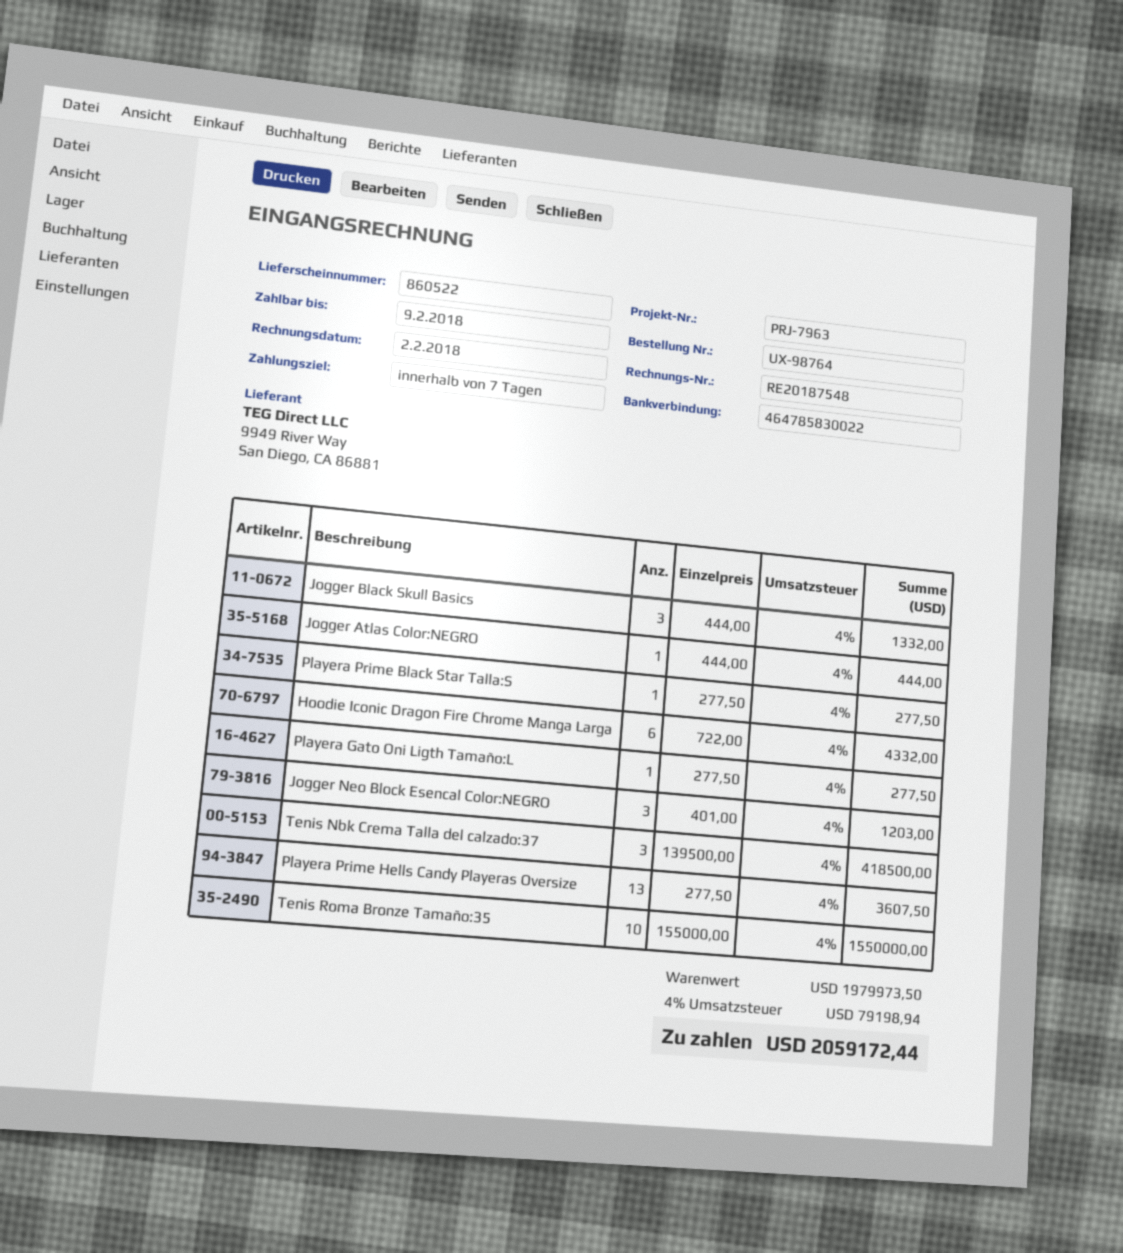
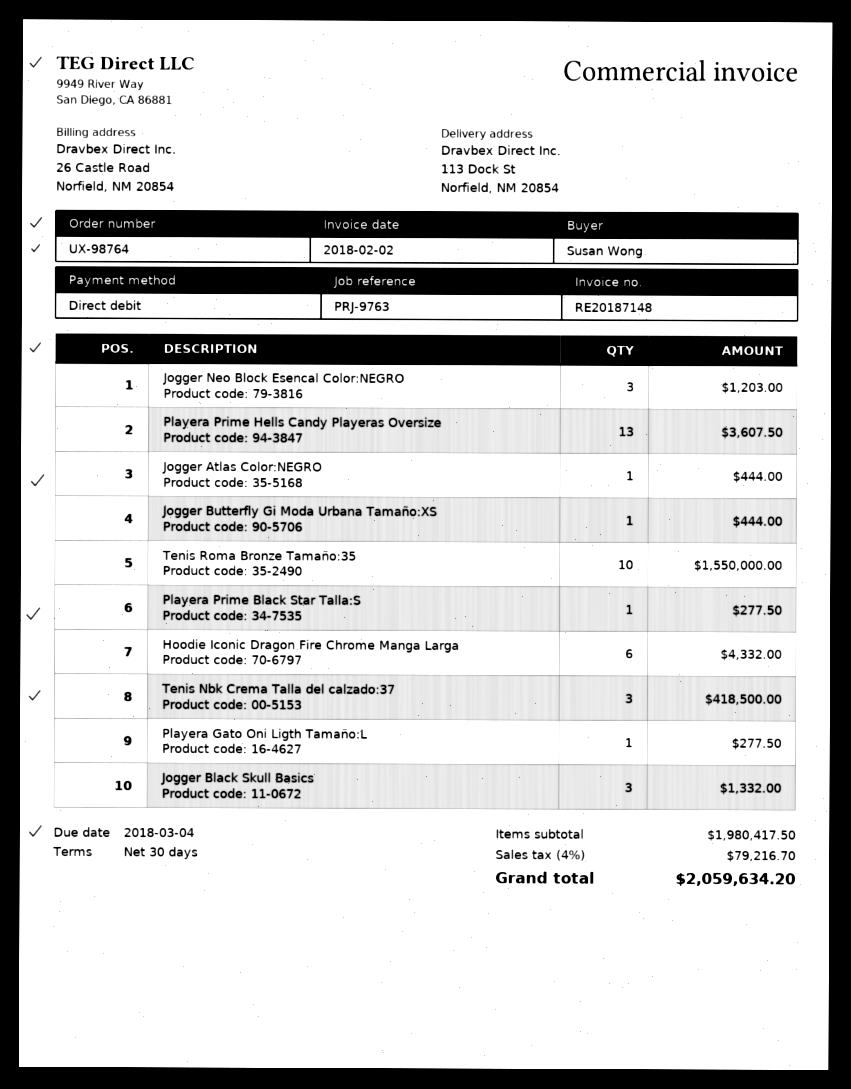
invoice number: RE20187548 -> RE20187148
payment terms: 7 days -> 30 days
due date: 2018-02-09 -> 2018-03-04
reference: PRJ-7963 -> PRJ-9763
Jogger Butterfly Gi Moda Urbana Tamaño:XS: none -> 1 for 444.00
subtotal: 1979973.50 -> 1980417.50
tax: 4% = 79198.94 -> 4% = 79216.70
total: 2059172.44 -> 2059634.20

